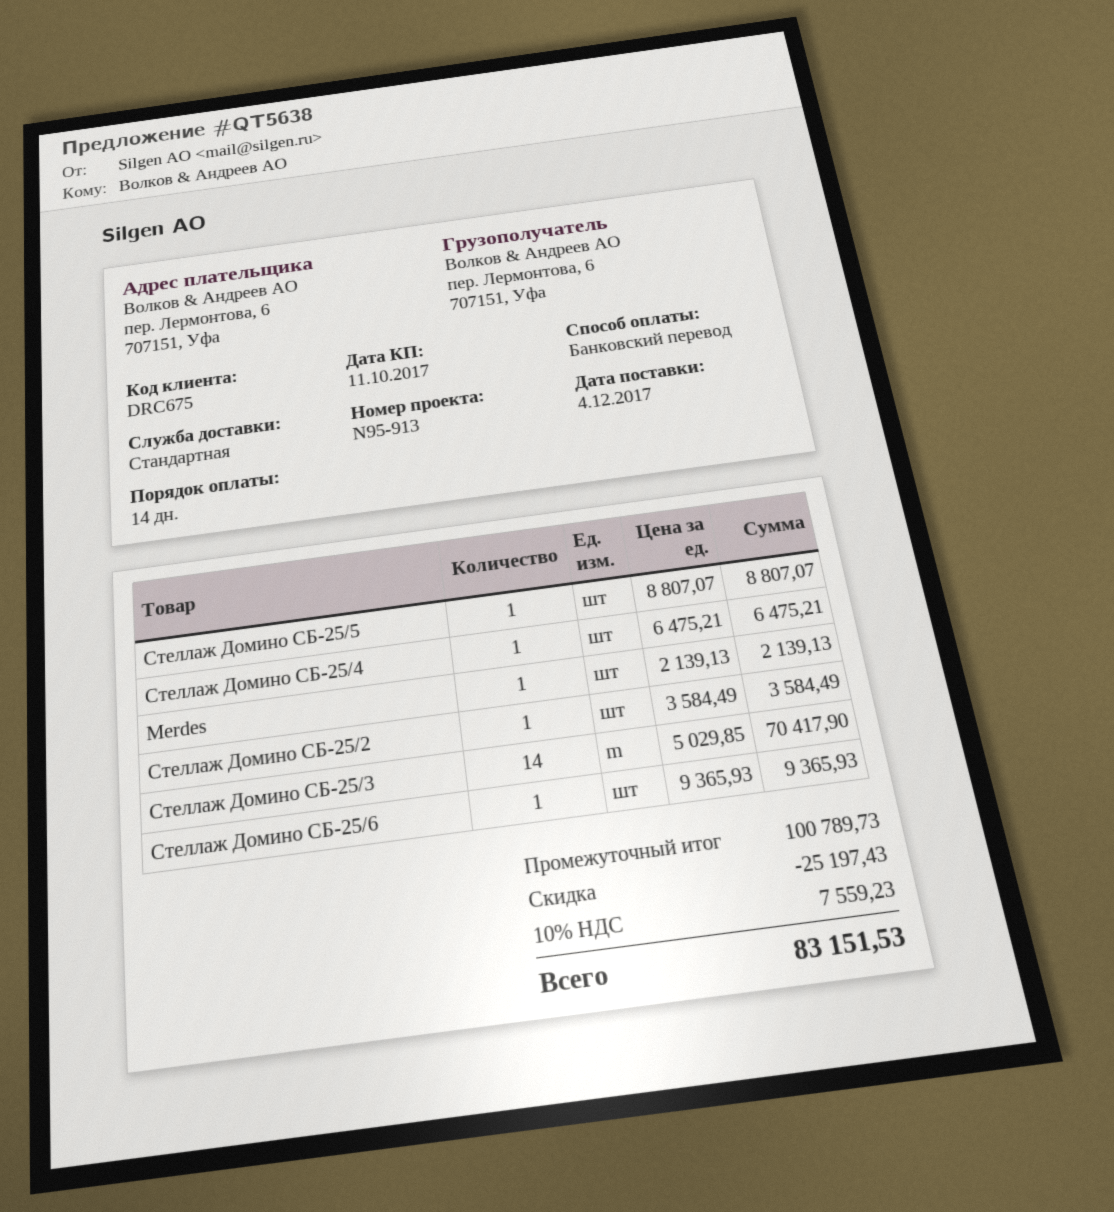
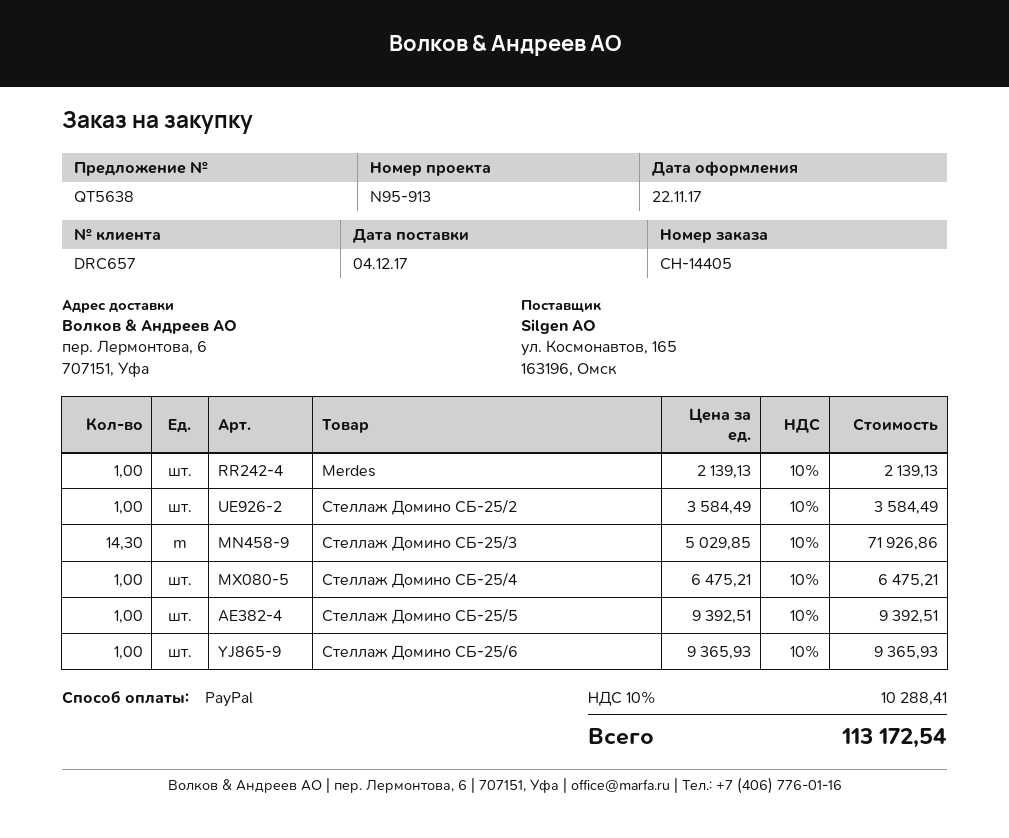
customer number: DRC675 -> DRC657
payment method: bank transfer -> PayPal
Стеллаж Домино СБ-25/5: 1 x 8807.07 = 8807.07 -> 1 x 9392.51 = 9392.51
Стеллаж Домино СБ-25/3: 14 x 5029.85 = 70417.90 -> 14.3 x 5029.85 = 71926.86
discount: 25197.43 -> none
tax: 10% = 7559.23 -> 10% = 10288.41
total: 83151.53 -> 113172.54

